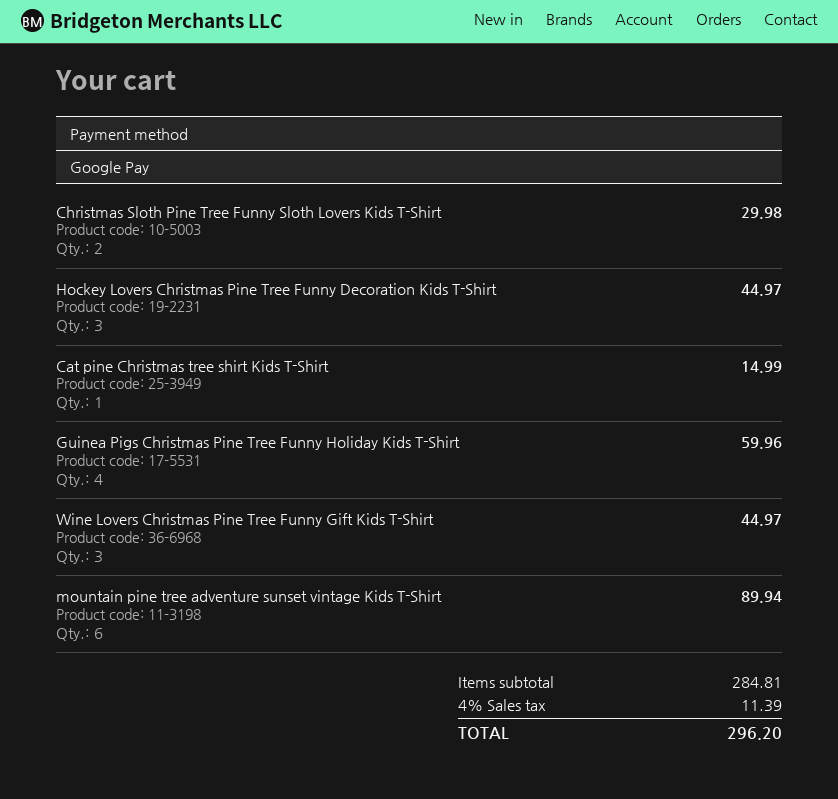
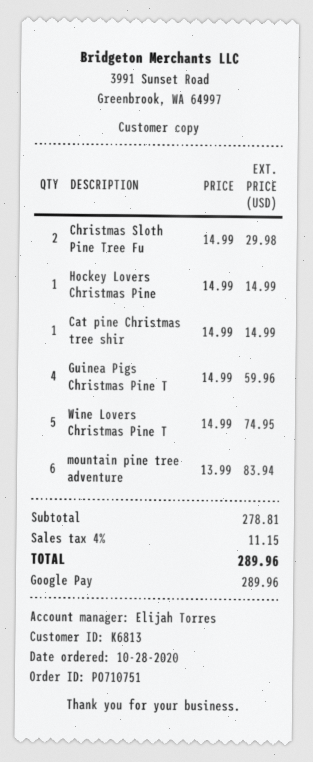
Hockey Lovers Christmas Pine Tree Funny Decoration Kids T-Shirt: 3 for 44.97 -> 1 for 14.99
Wine Lovers Christmas Pine Tree Funny Gift Kids T-Shirt: 3 for 44.97 -> 5 for 74.95
mountain pine tree adventure sunset vintage Kids T-Shirt: 6 for 89.94 -> 6 for 83.94
subtotal: 284.81 -> 278.81
tax: 4% = 11.39 -> 4% = 11.15
total: 296.20 -> 289.96

